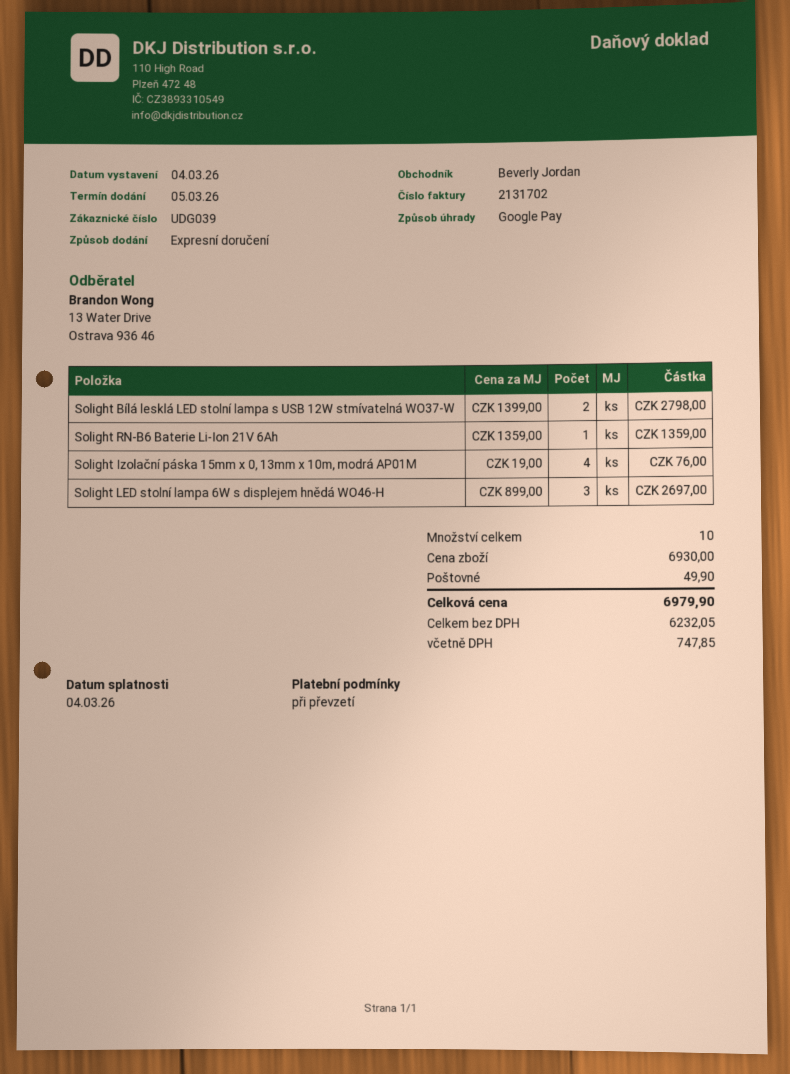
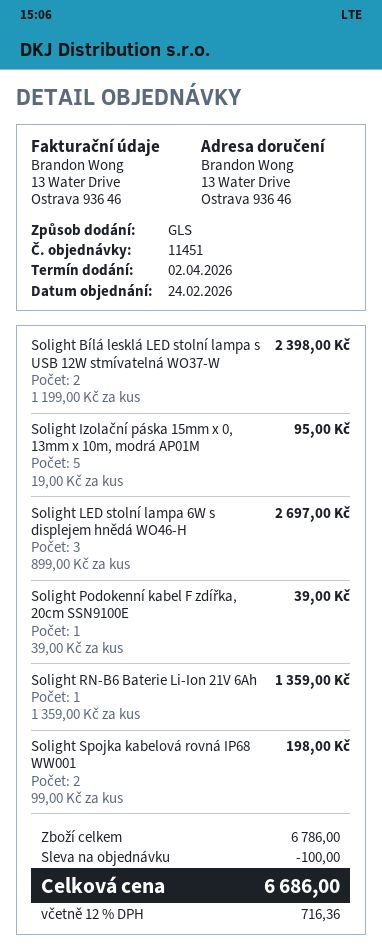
delivery date: 2026-03-05 -> 2026-04-02
shipping method: express -> GLS
Solight Bílá lesklá LED stolní lampa s USB 12W stmívatelná WO37-W: 2 x 1399.00 = 2798.00 -> 2 x 1199.00 = 2398.00
Solight Izolační páska 15mm x 0, 13mm x 10m, modrá AP01M: 4 x 19.00 = 76.00 -> 5 x 19.00 = 95.00
Solight Podokenní kabel F zdířka, 20cm SSN9100E: none -> 1 x 39.00 = 39.00
Solight Spojka kabelová rovná IP68 WW001: none -> 2 x 99.00 = 198.00
subtotal: 6930.00 -> 6786.00
discount: none -> 100.00
shipping: 49.90 -> none
tax: 747.85 -> 716.36
total: 6979.90 -> 6686.00

